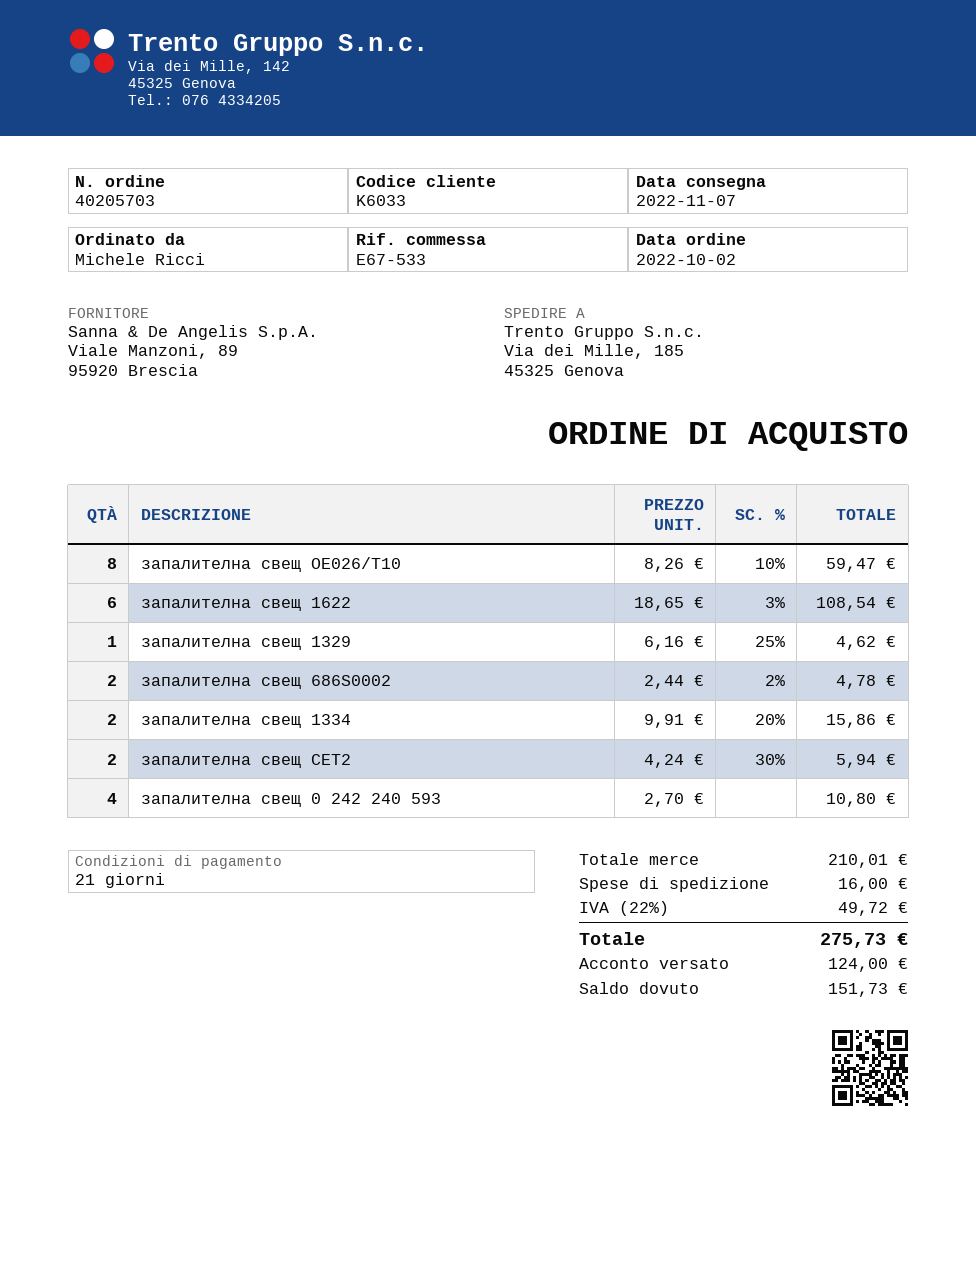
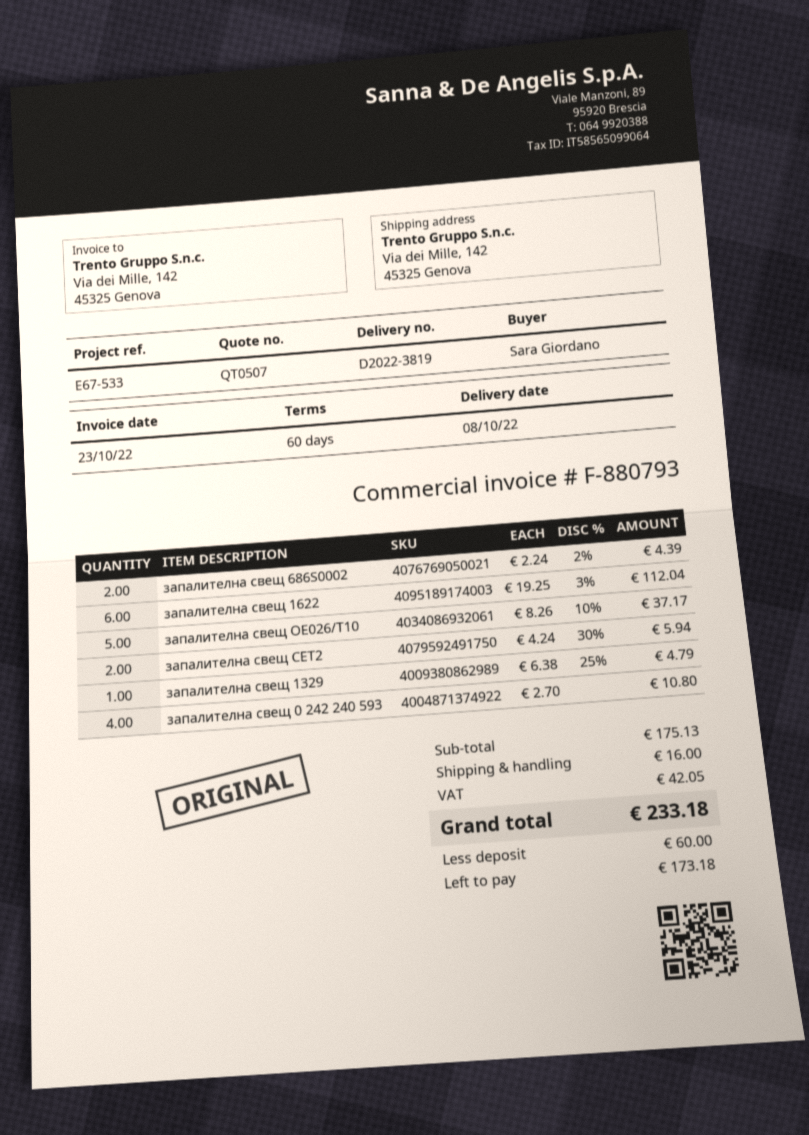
delivery date: 2022-11-07 -> 2022-10-08
payment terms: 21 days -> 60 days
ordered by: Michele Ricci -> Sara Giordano
ship to: Via dei Mille, 185, 45325 Genova -> Via dei Mille, 142, 45325 Genova
запалителна свещ OE026/T10: 8 x 8.26 - 10% = 59.47 -> 5 x 8.26 - 10% = 37.17
запалителна свещ 1622: 6 x 18.65 - 3% = 108.54 -> 6 x 19.25 - 3% = 112.04
запалителна свещ 1329: 1 x 6.16 - 25% = 4.62 -> 1 x 6.38 - 25% = 4.79
запалителна свещ 686S0002: 2 x 2.44 - 2% = 4.78 -> 2 x 2.24 - 2% = 4.39
запалителна свещ 1334: 2 x 9.91 - 20% = 15.86 -> none
subtotal: 210.01 -> 175.13
tax: 49.72 -> 42.05
total: 275.73 -> 233.18
deposit: 124.00 -> 60.00
balance: 151.73 -> 173.18

